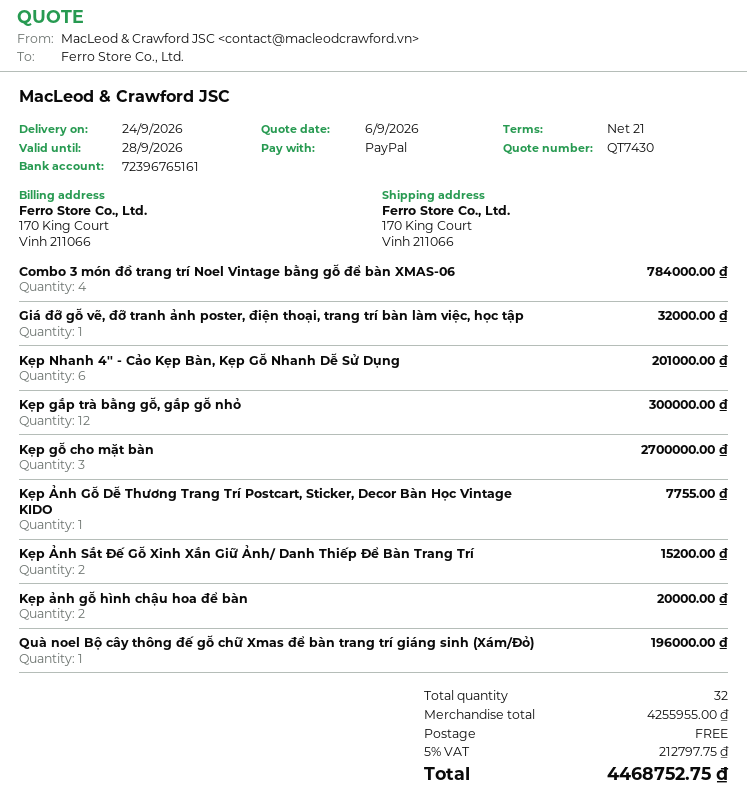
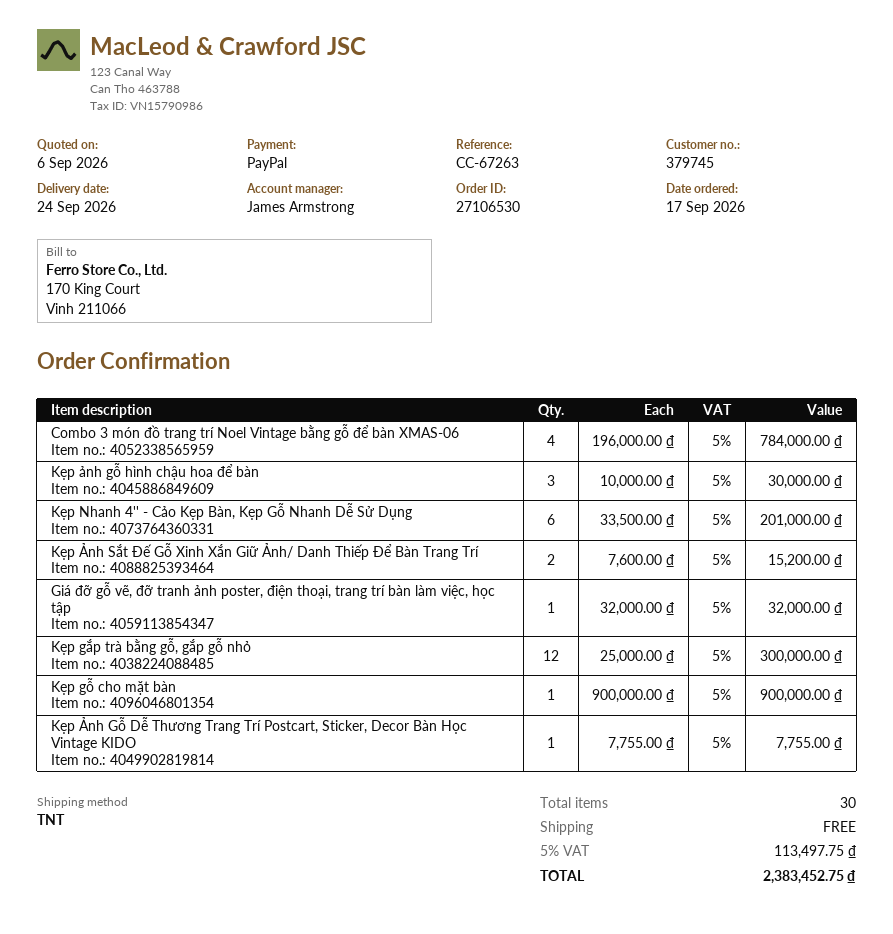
Kẹp gỗ cho mặt bàn: 3 for 2700000.00 -> 1 for 900000.00
Kẹp ảnh gỗ hình chậu hoa để bàn: 2 for 20000.00 -> 3 for 30000.00
Quà noel Bộ cây thông đế gỗ chữ Xmas để bàn trang trí giáng sinh (Xám/Đỏ): 1 for 196000.00 -> none
total quantity: 32 -> 30
tax: 5% = 212797.75 -> 5% = 113497.75
total: 4468752.75 -> 2383452.75

